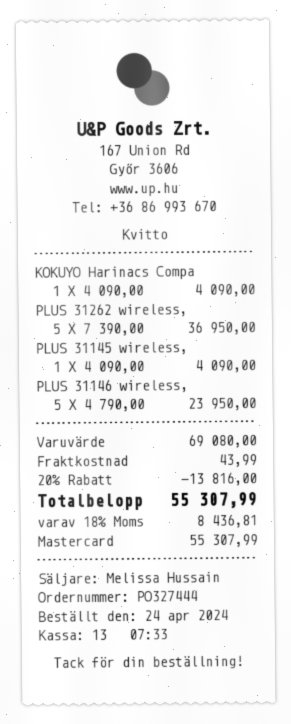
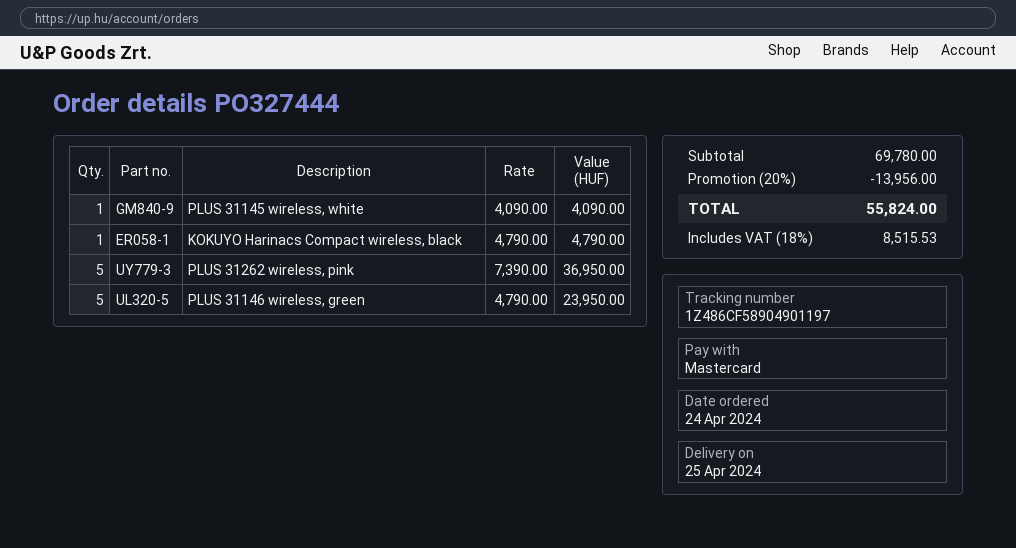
KOKUYO Harinacs Compa: 1 x 4090.00 = 4090.00 -> 1 x 4790.00 = 4790.00
subtotal: 69080.00 -> 69780.00
discount: 20% = 13816.00 -> 20% = 13956.00
shipping: 43.99 -> none
tax: 18% = 8436.81 -> 18% = 8515.53
total: 55307.99 -> 55824.00

